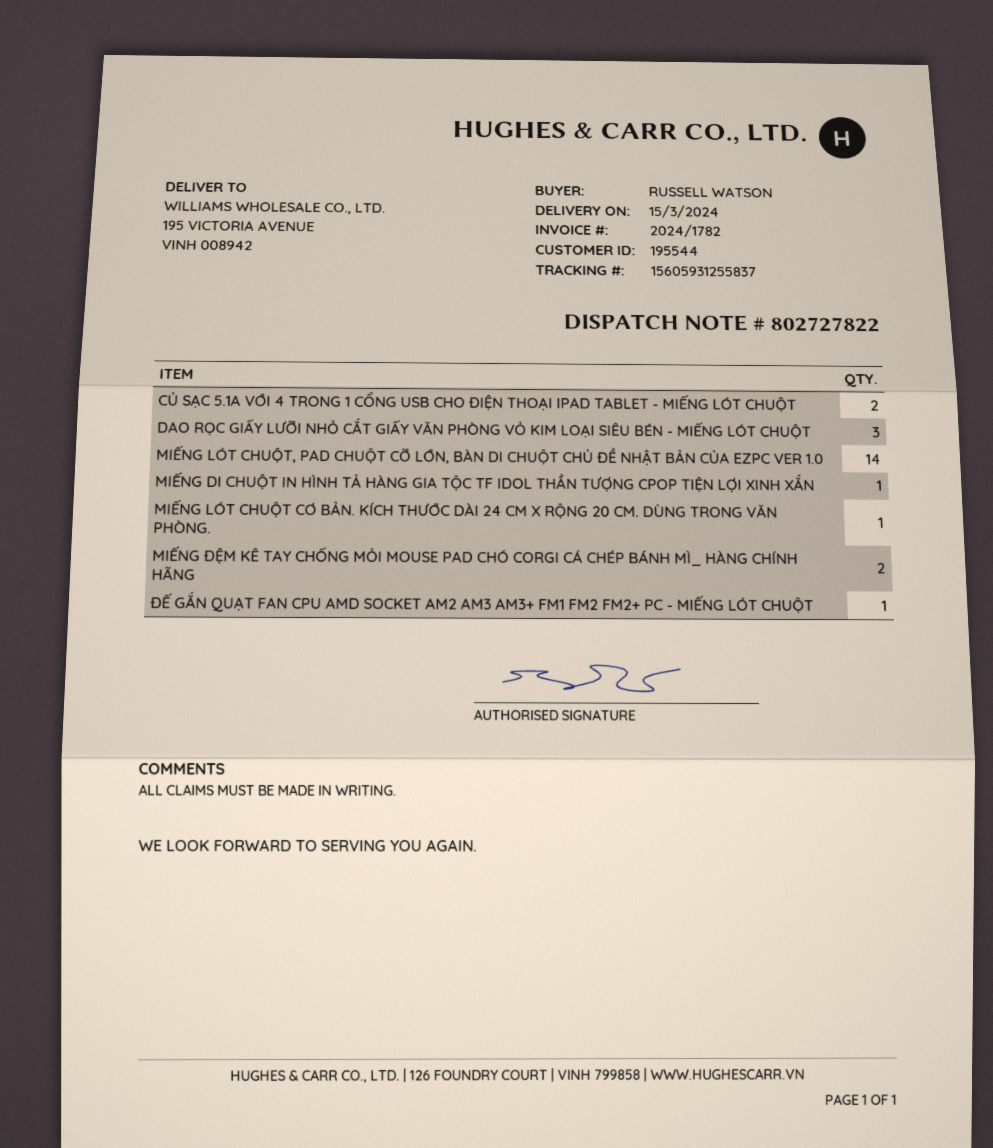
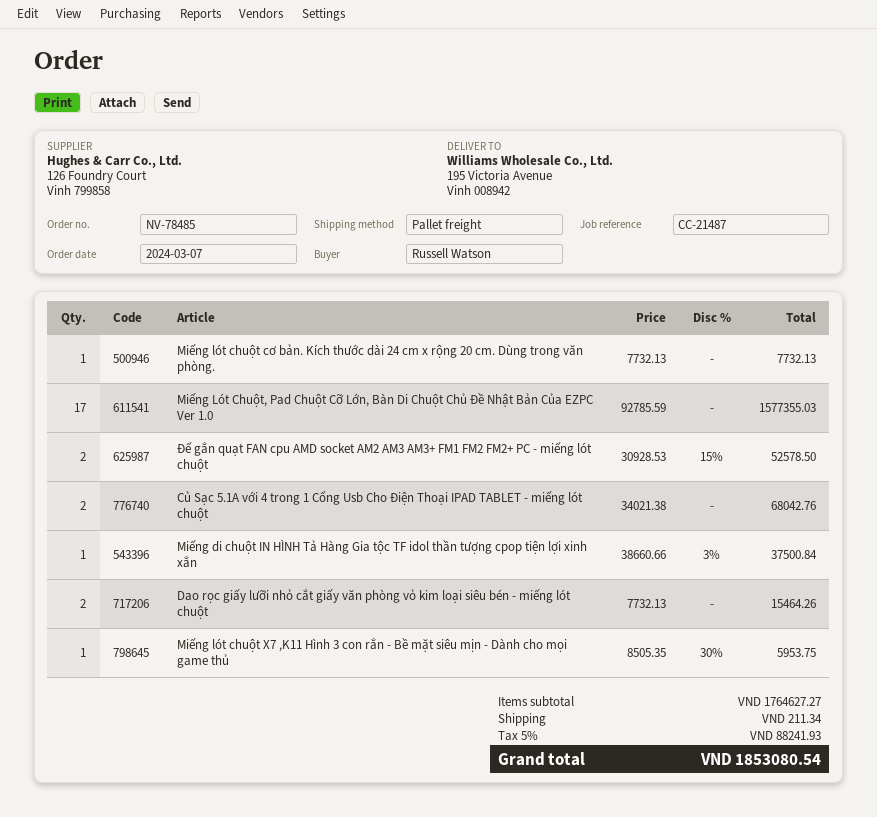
DAO RỌC GIẤY LƯỠI NHỎ CẮT GIẤY VĂN PHÒNG VỎ KIM LOẠI SIÊU BÉN - MIẾNG LÓT CHUỘT: 3 -> 2
MIẾNG LÓT CHUỘT, PAD CHUỘT CỠ LỚN, BÀN DI CHUỘT CHỦ ĐỀ NHẬT BẢN CỦA EZPC VER 1.0: 14 -> 17
MIẾNG ĐỆM KÊ TAY CHỐNG MỎI MOUSE PAD CHÓ CORGI CÁ CHÉP BÁNH MÌ_ HÀNG CHÍNH HÃNG: 2 -> none
ĐẾ GẮN QUẠT FAN CPU AMD SOCKET AM2 AM3 AM3+ FM1 FM2 FM2+ PC - MIẾNG LÓT CHUỘT: 1 -> 2
Miếng lót chuột X7 ,K11 Hình 3 con rắn - Bề mặt siêu mịn - Dành cho mọi game thủ: none -> 1

